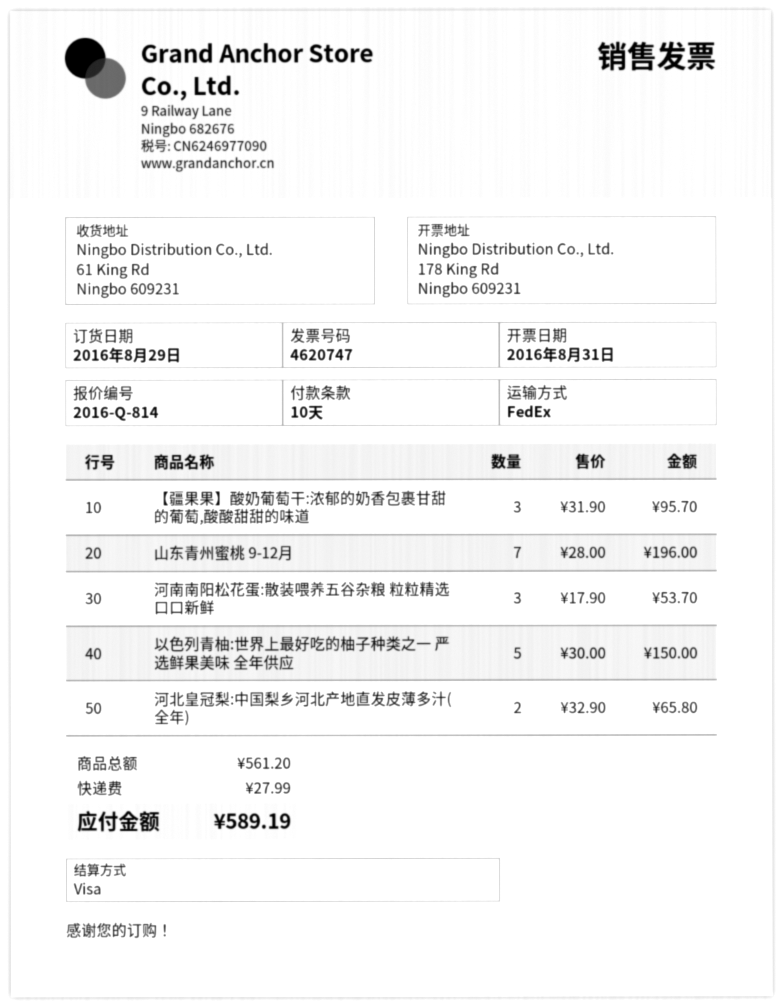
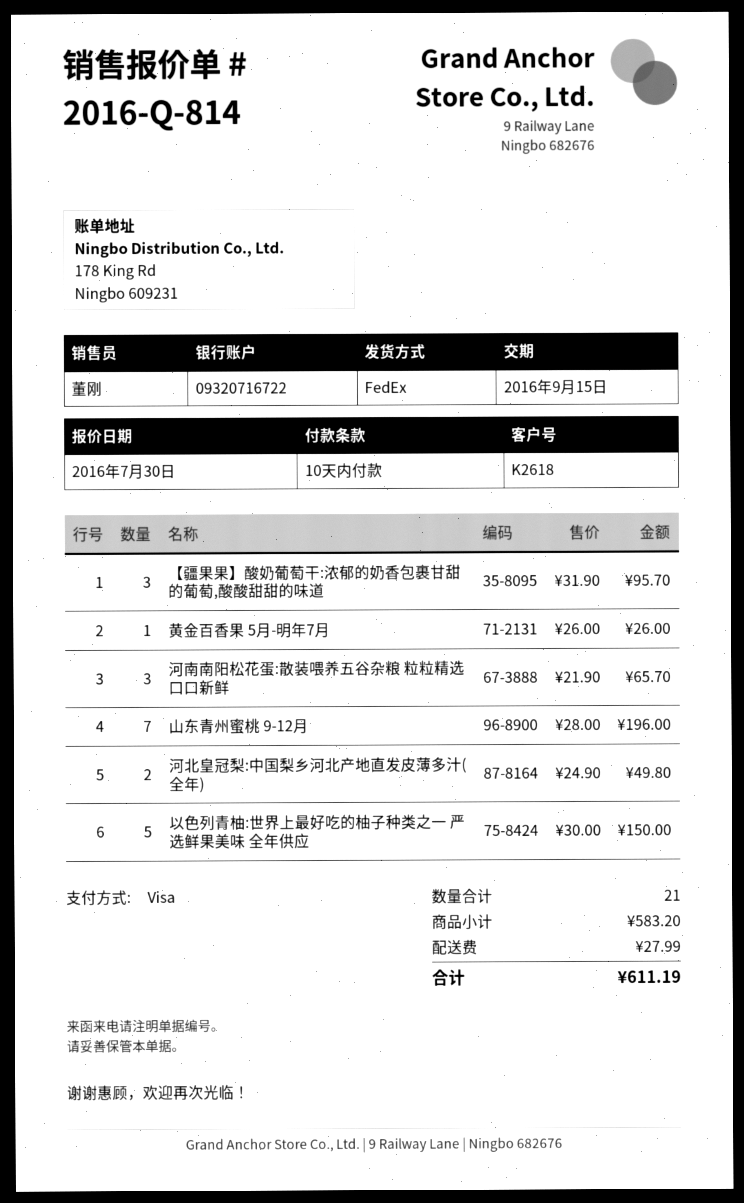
河南南阳松花蛋:散装喂养五谷杂粮 粒粒精选口口新鲜: 3 x 17.90 = 53.70 -> 3 x 21.90 = 65.70
河北皇冠梨:中国梨乡河北产地直发皮薄多汁(全年): 2 x 32.90 = 65.80 -> 2 x 24.90 = 49.80
黄金百香果 5月-明年7月: none -> 1 x 26.00 = 26.00
subtotal: 561.20 -> 583.20
total: 589.19 -> 611.19

